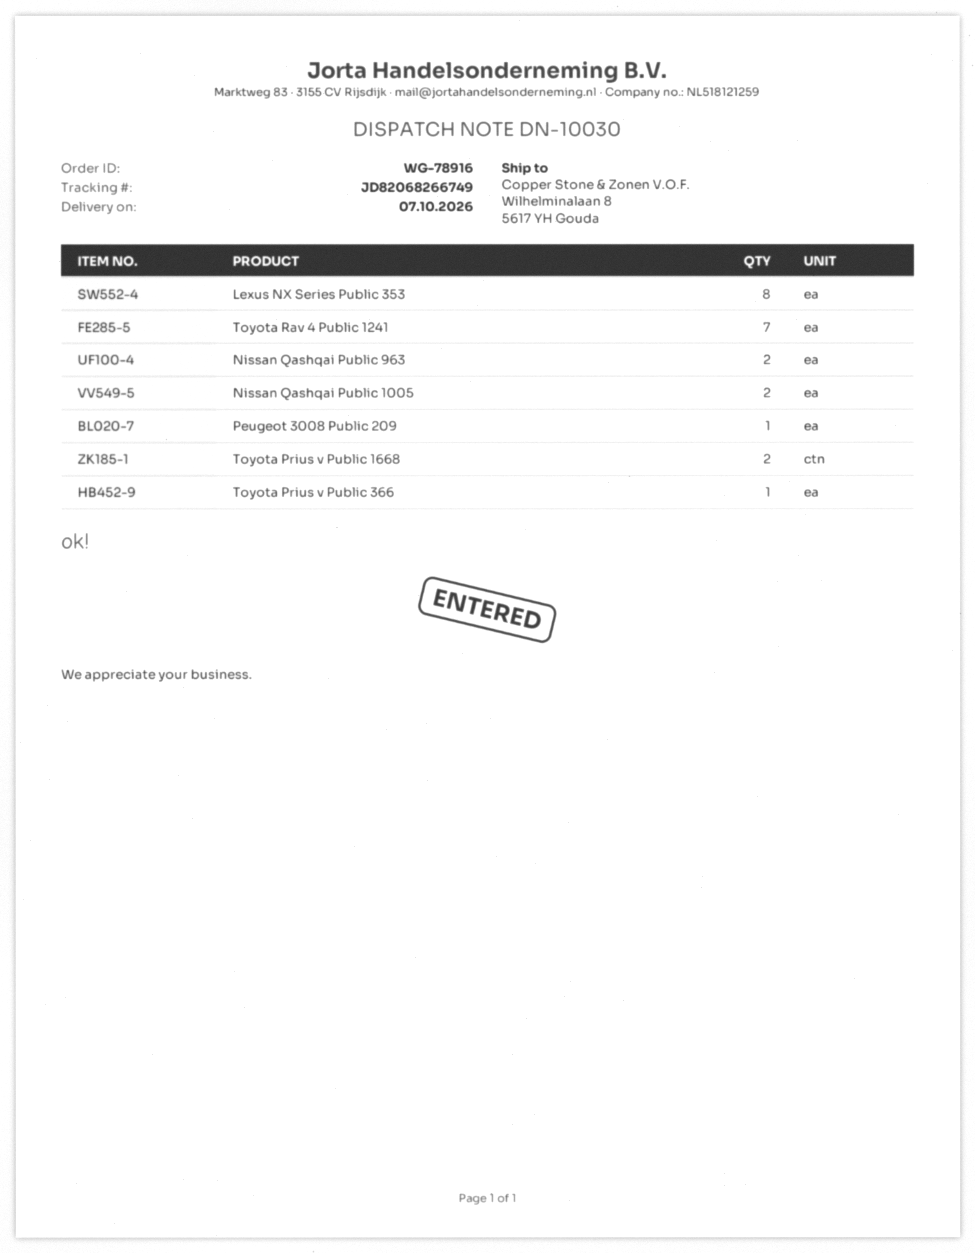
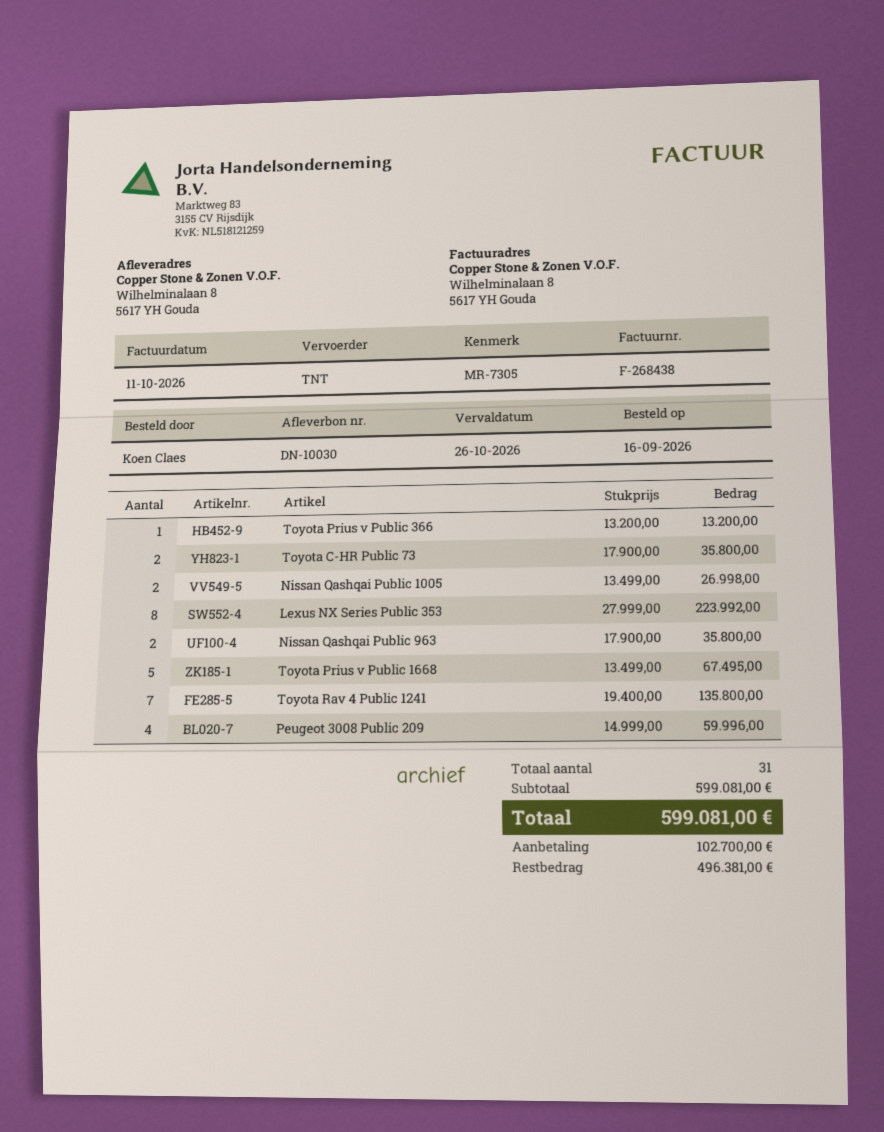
Peugeot 3008 Public 209: 1 -> 4
Toyota Prius v Public 1668: 2 -> 5
Toyota C-HR Public 73: none -> 2

